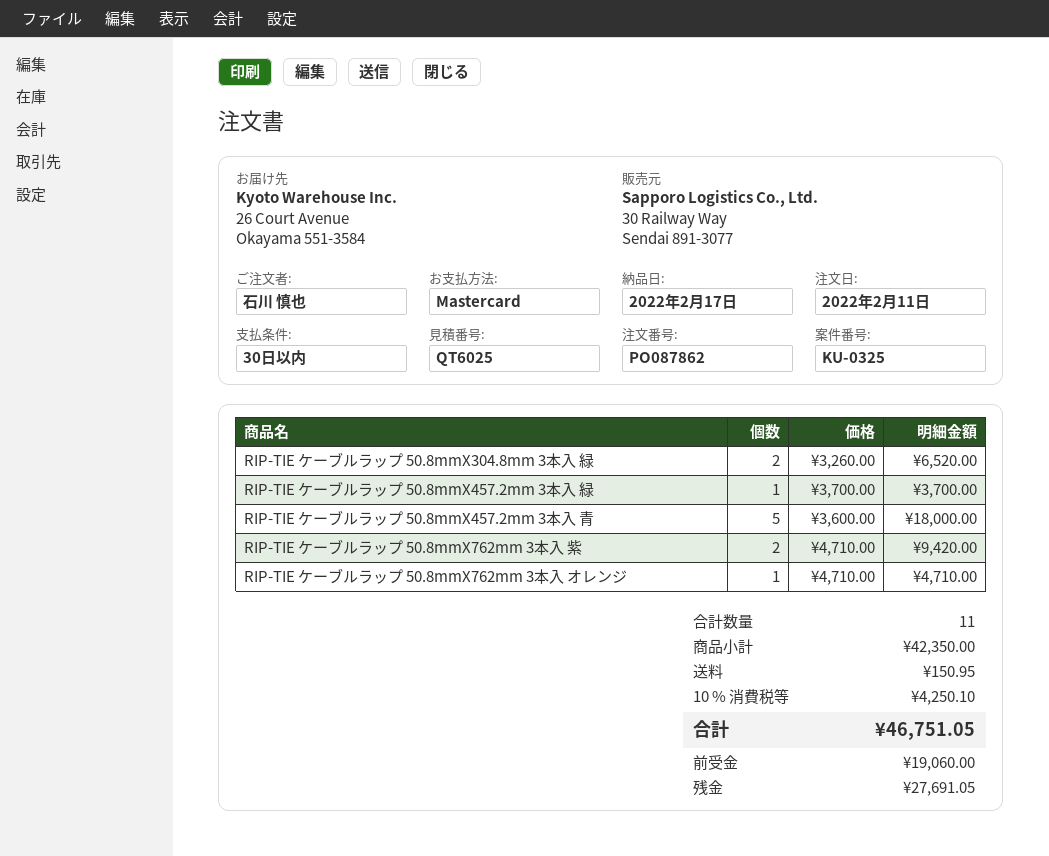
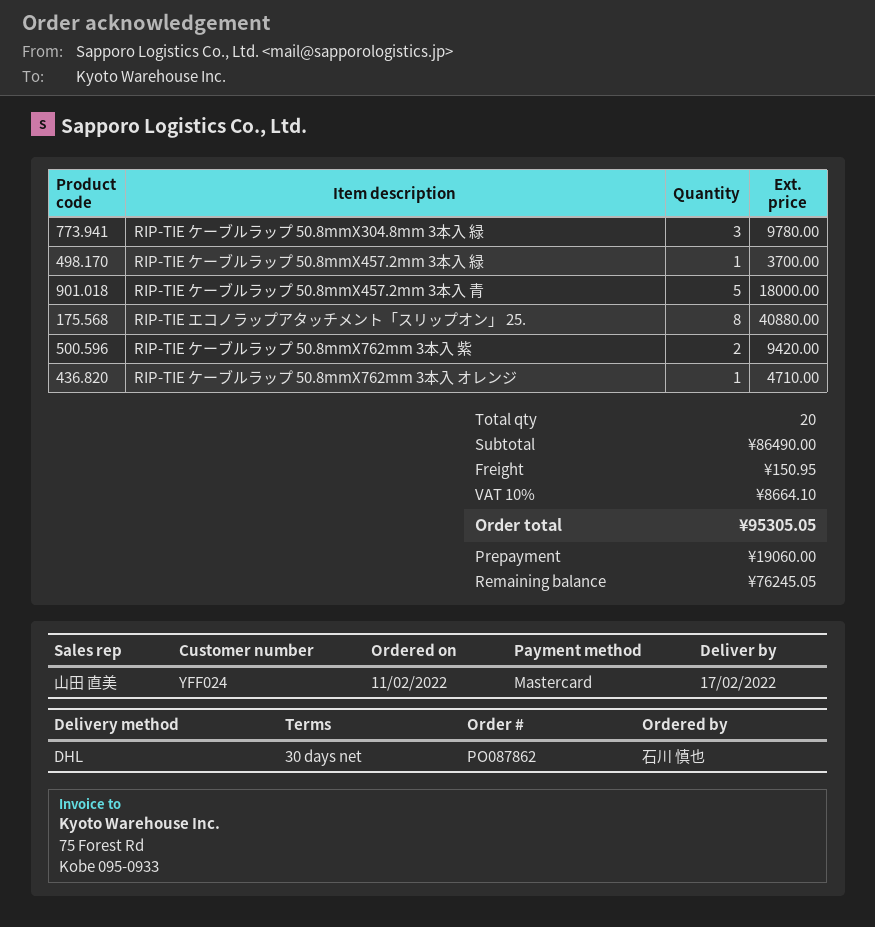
RIP-TIE ケーブルラップ 50.8mmX304.8mm 3本入 緑: 2 for 6520.00 -> 3 for 9780.00
RIP-TIE エコノラップアタッチメント「スリップオン」 25.: none -> 8 for 40880.00
total quantity: 11 -> 20
subtotal: 42350.00 -> 86490.00
tax: 10% = 4250.10 -> 10% = 8664.10
total: 46751.05 -> 95305.05
balance: 27691.05 -> 76245.05

